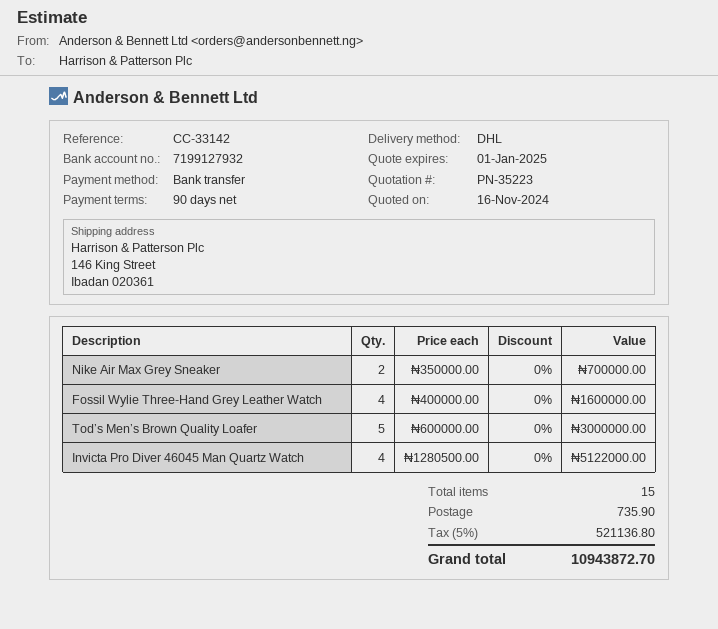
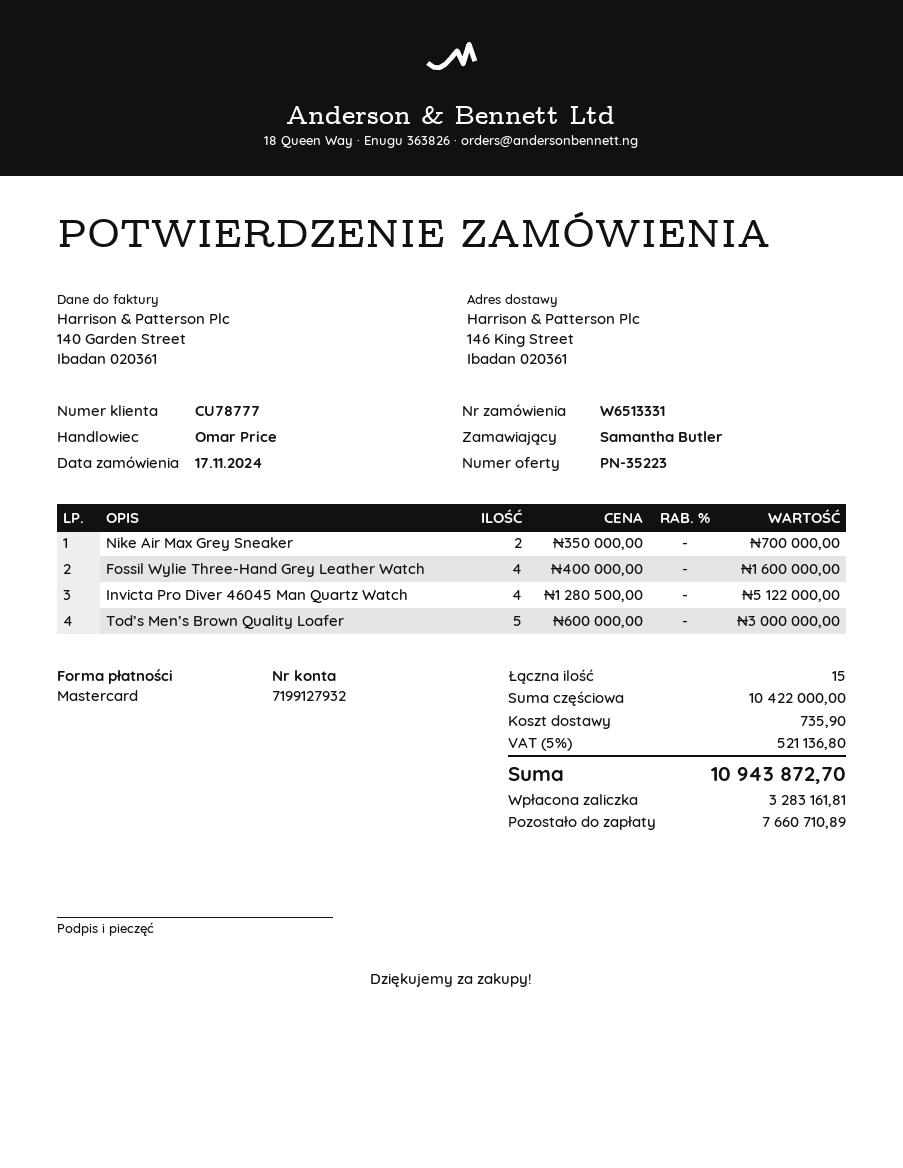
payment method: bank transfer -> Mastercard

